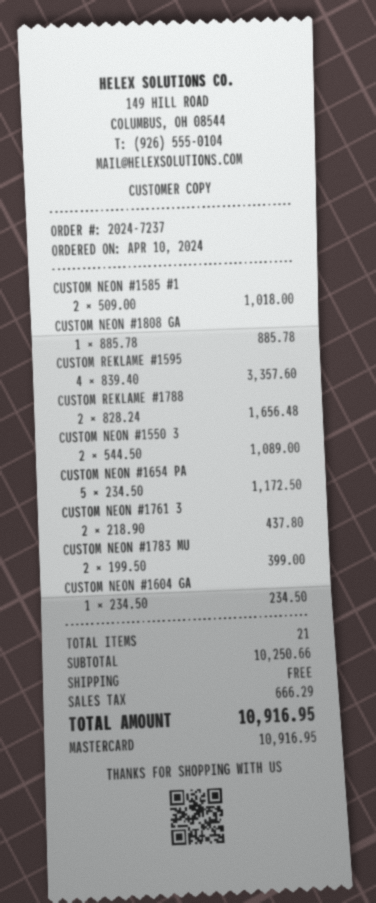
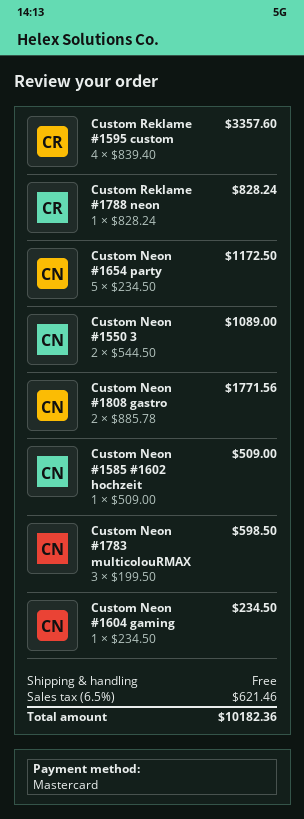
CUSTOM NEON #1585 #1: 2 x 509.00 = 1018.00 -> 1 x 509.00 = 509.00
CUSTOM NEON #1808 GA: 1 x 885.78 = 885.78 -> 2 x 885.78 = 1771.56
CUSTOM REKLAME #1788: 2 x 828.24 = 1656.48 -> 1 x 828.24 = 828.24
CUSTOM NEON #1761 3: 2 x 218.90 = 437.80 -> none
CUSTOM NEON #1783 MU: 2 x 199.50 = 399.00 -> 3 x 199.50 = 598.50
tax: 666.29 -> 621.46
total: 10916.95 -> 10182.36

